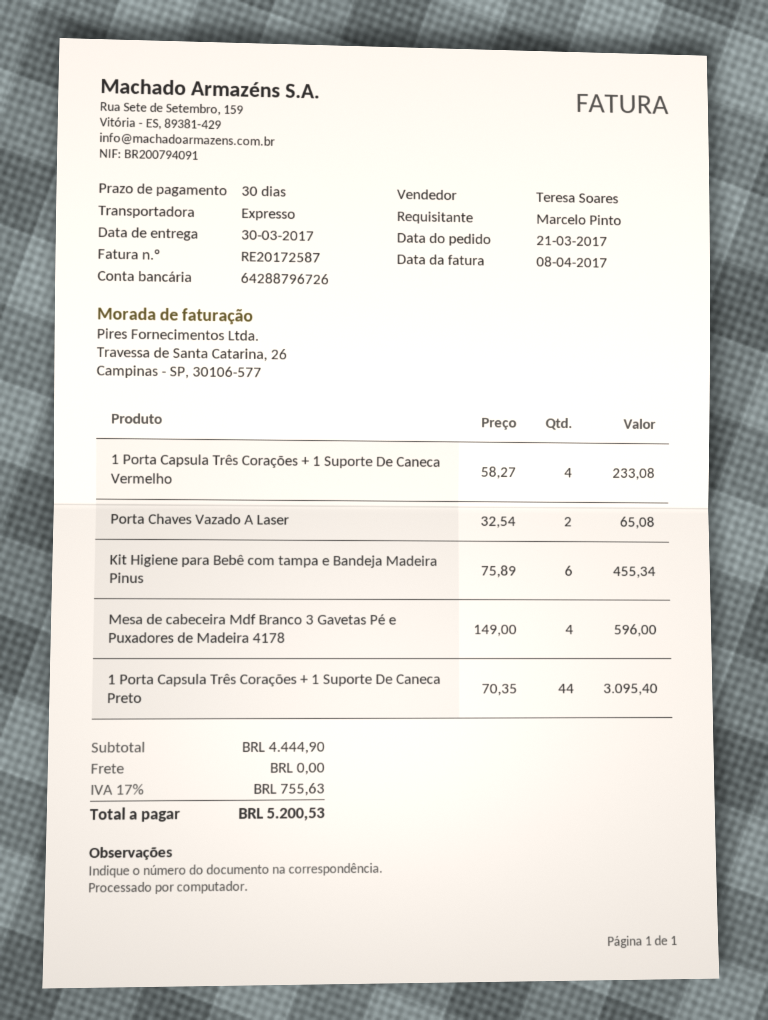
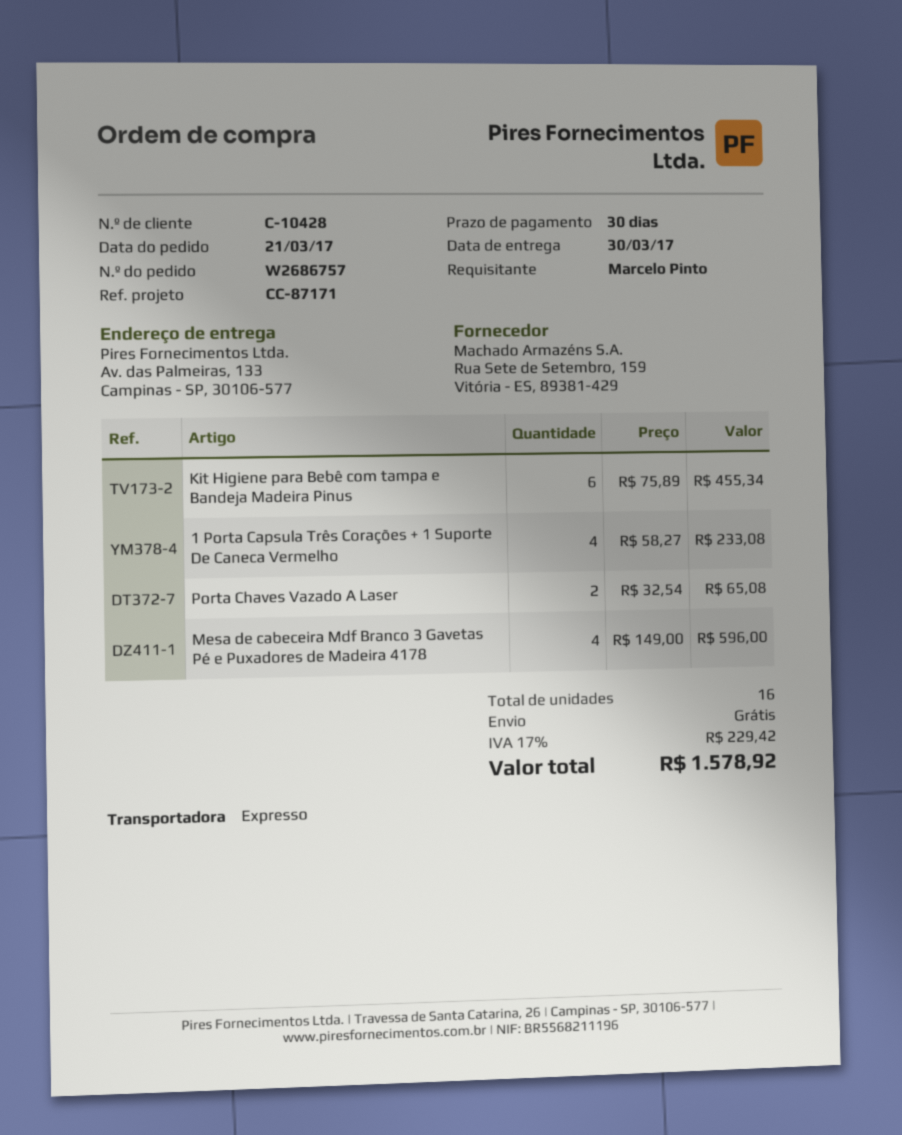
1 Porta Capsula Três Corações + 1 Suporte De Caneca Preto: 44 x 70.35 = 3095.40 -> none
tax: 17% = 755.63 -> 17% = 229.42
total: 5200.53 -> 1578.92

